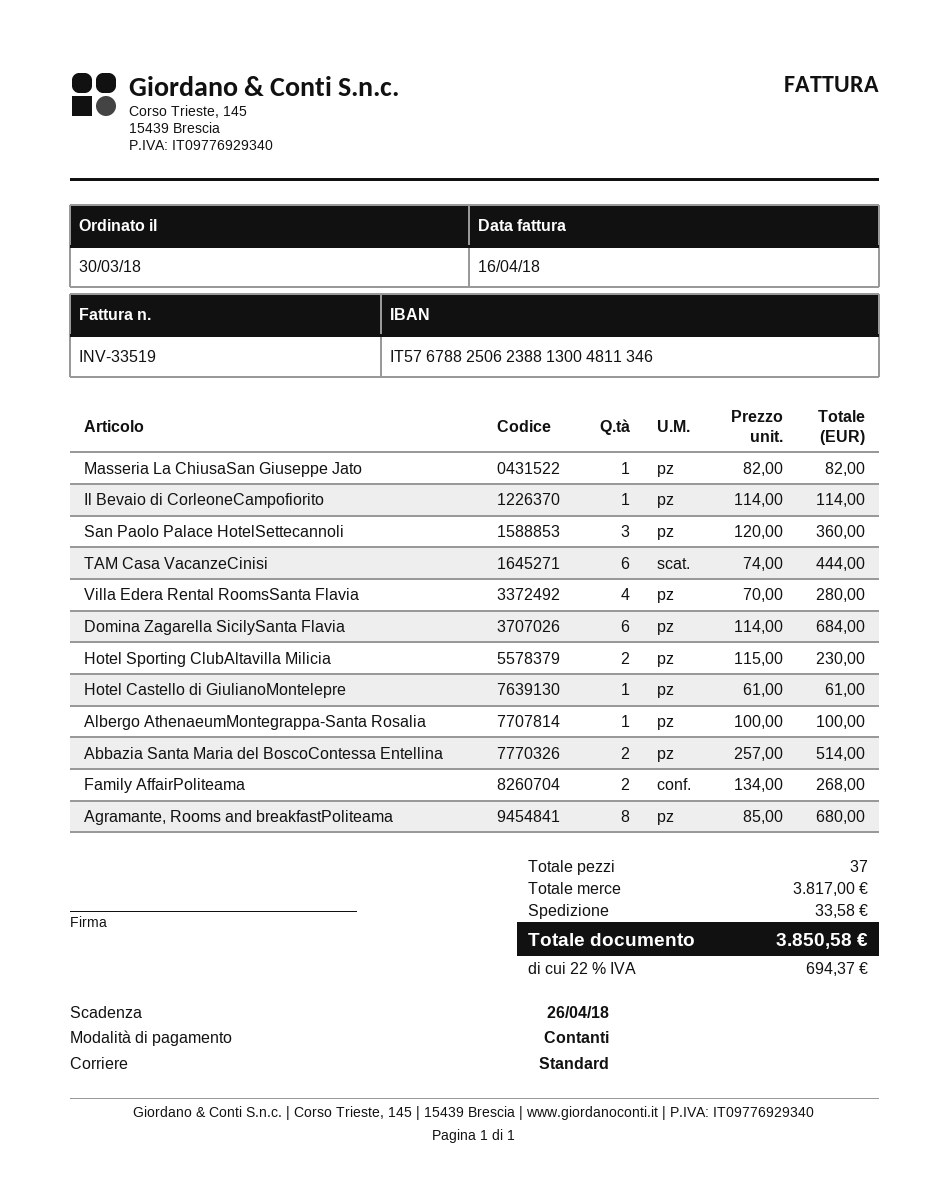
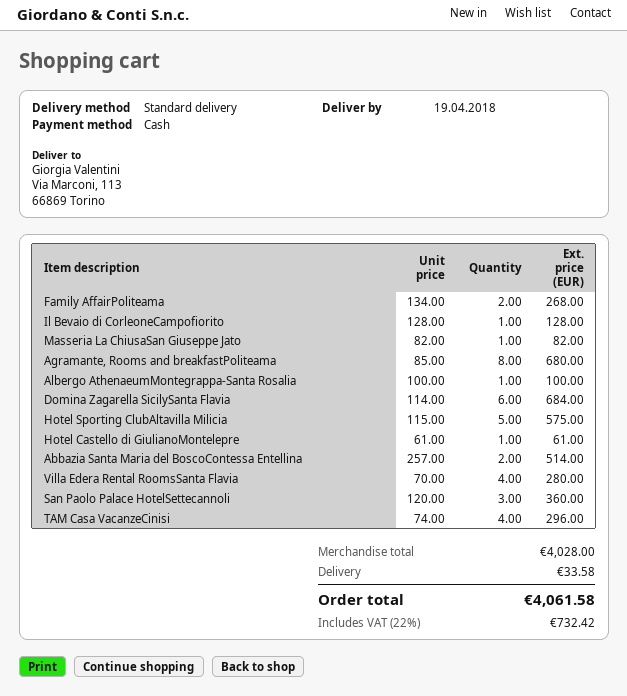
Il Bevaio di CorleoneCampofiorito: 1 x 114.00 = 114.00 -> 1 x 128.00 = 128.00
TAM Casa VacanzeCinisi: 6 x 74.00 = 444.00 -> 4 x 74.00 = 296.00
Hotel Sporting ClubAltavilla Milicia: 2 x 115.00 = 230.00 -> 5 x 115.00 = 575.00
subtotal: 3817.00 -> 4028.00
tax: 22% = 694.37 -> 22% = 732.42
total: 3850.58 -> 4061.58

